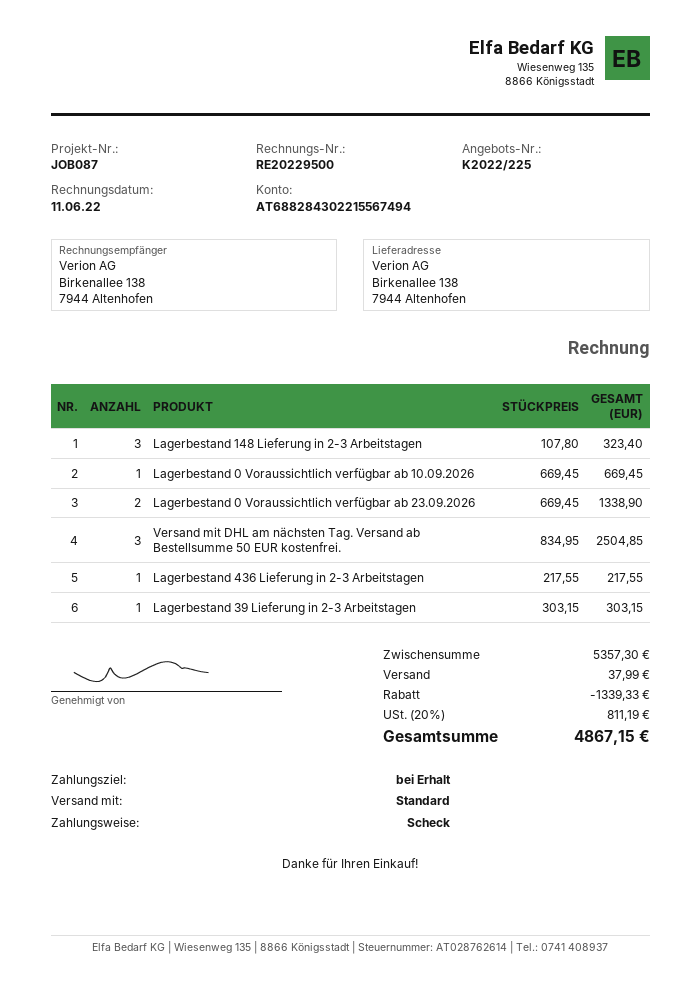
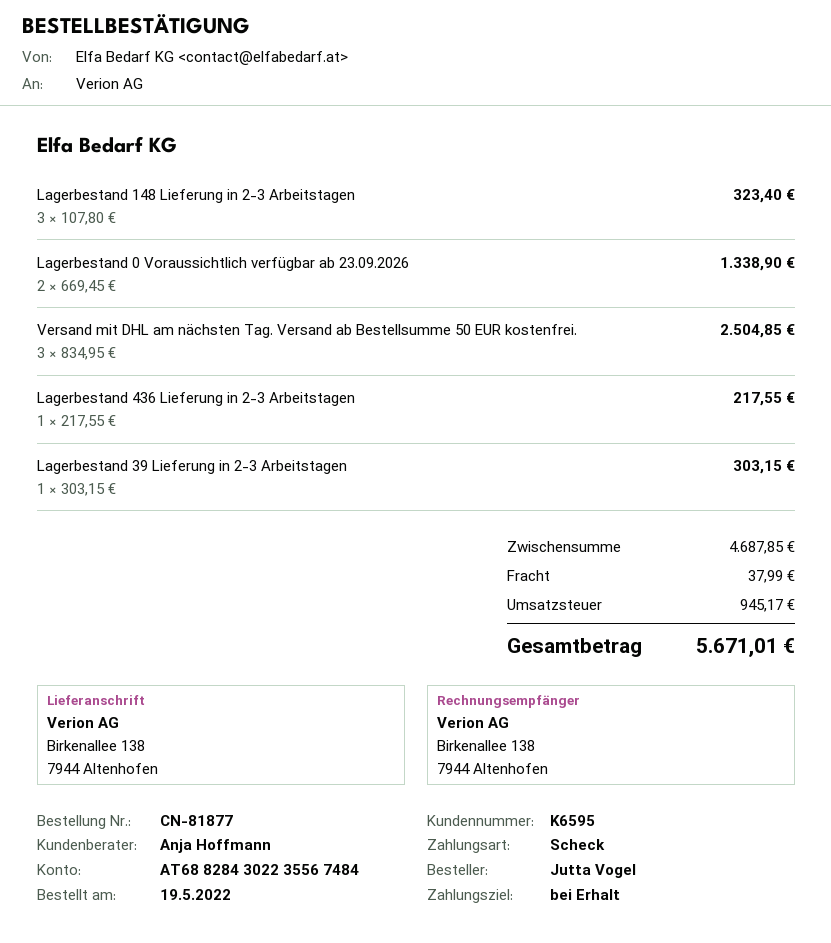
bank account: AT688284302215567494 -> AT688284302235567484
Lagerbestand 0 Voraussichtlich verfügbar ab 10.09.2026: 1 x 669.45 = 669.45 -> none
subtotal: 5357.30 -> 4687.85
discount: 1339.33 -> none
tax: 811.19 -> 945.17
total: 4867.15 -> 5671.01

